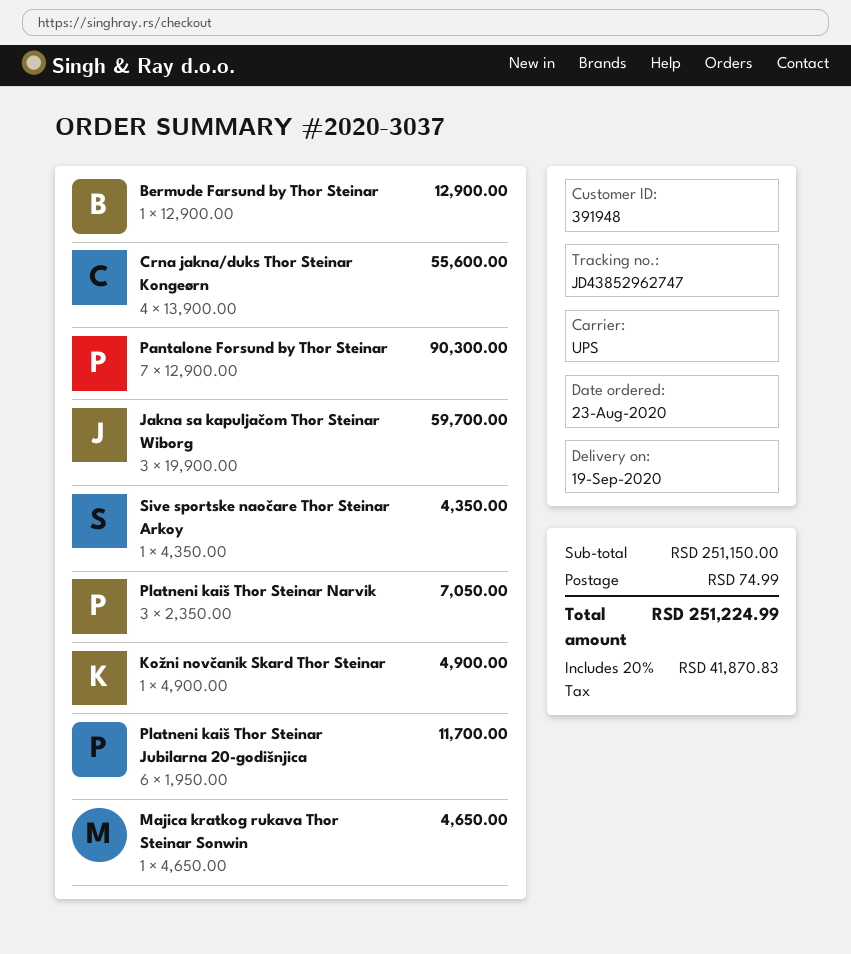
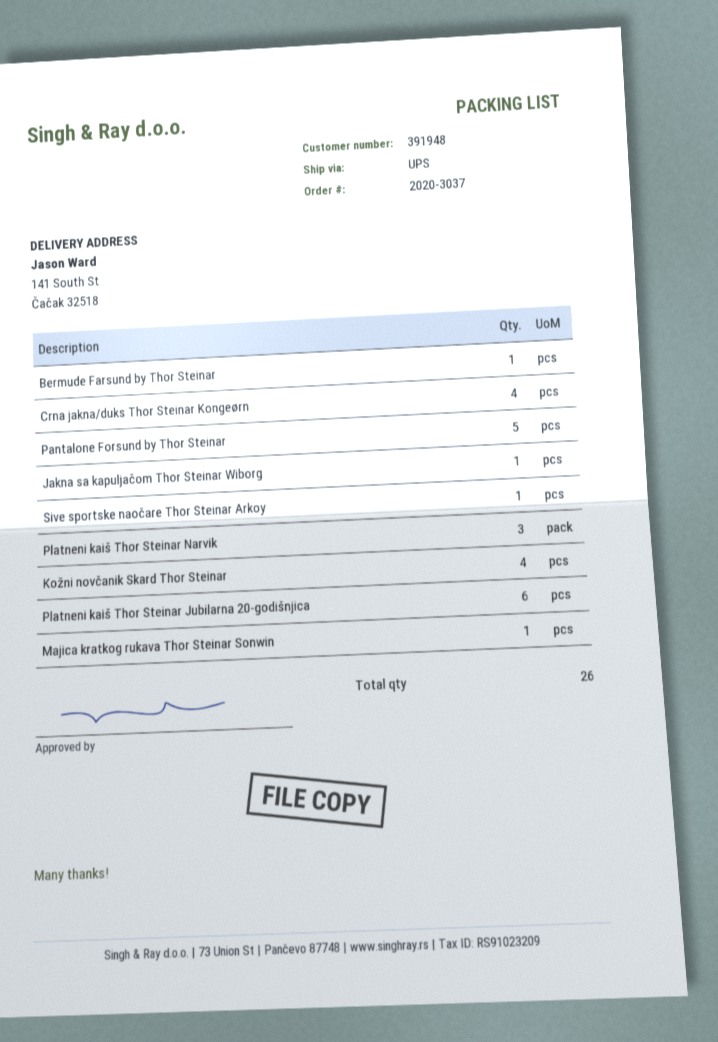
Pantalone Forsund by Thor Steinar: 7 -> 5
Jakna sa kapuljačom Thor Steinar Wiborg: 3 -> 1
Kožni novčanik Skard Thor Steinar: 1 -> 4

